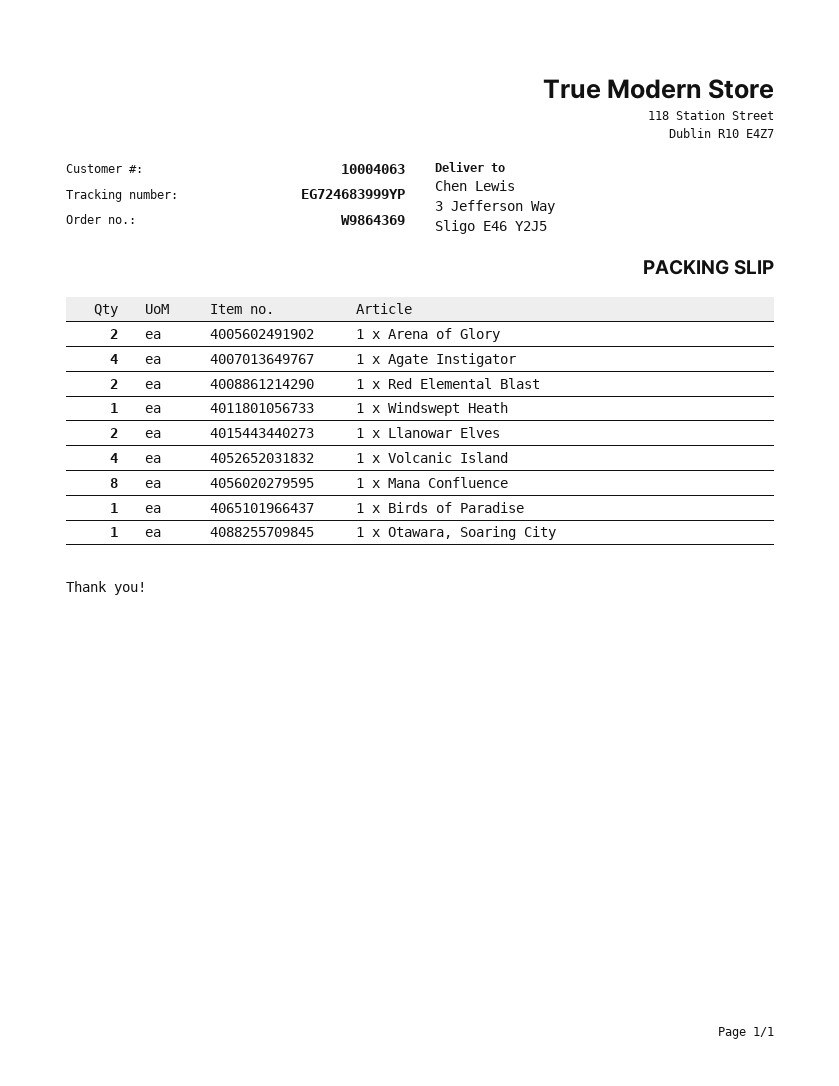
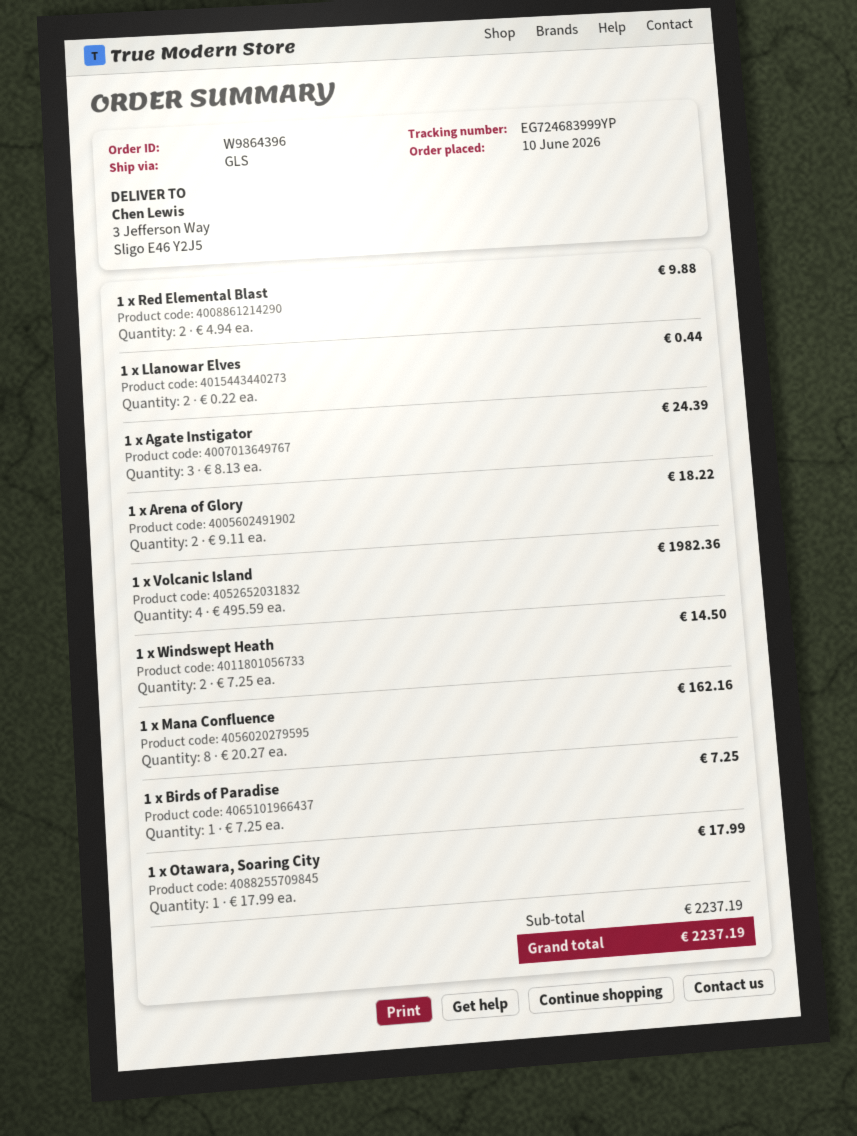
order number: W9864369 -> W9864396
1 x Agate Instigator: 4 -> 3
1 x Windswept Heath: 1 -> 2

